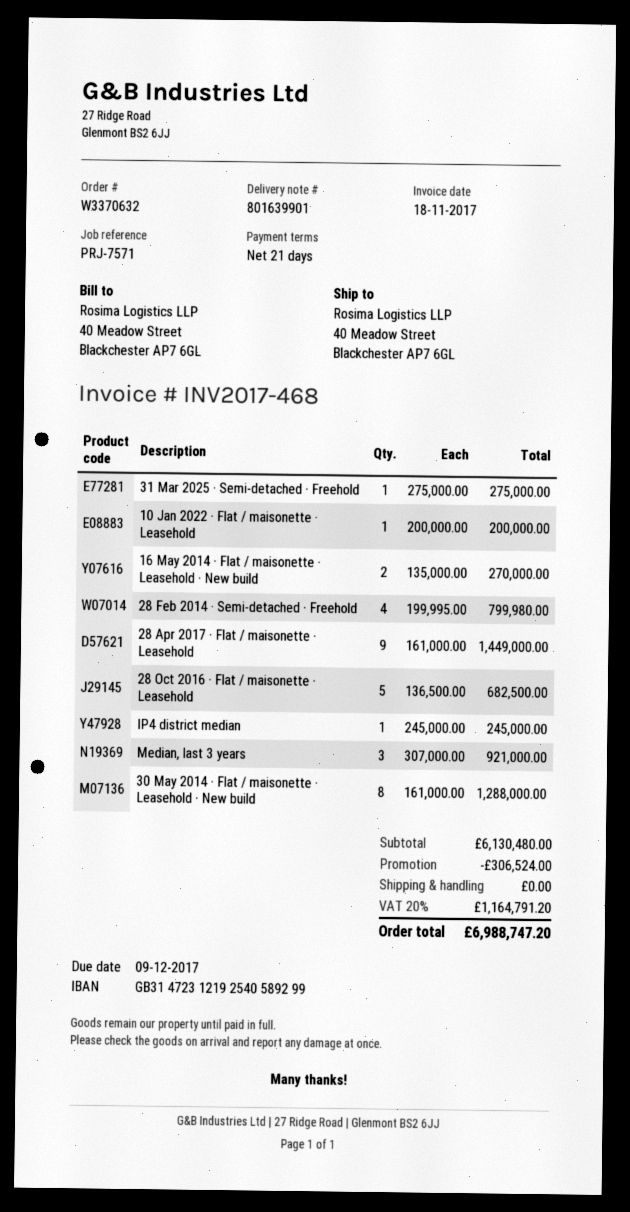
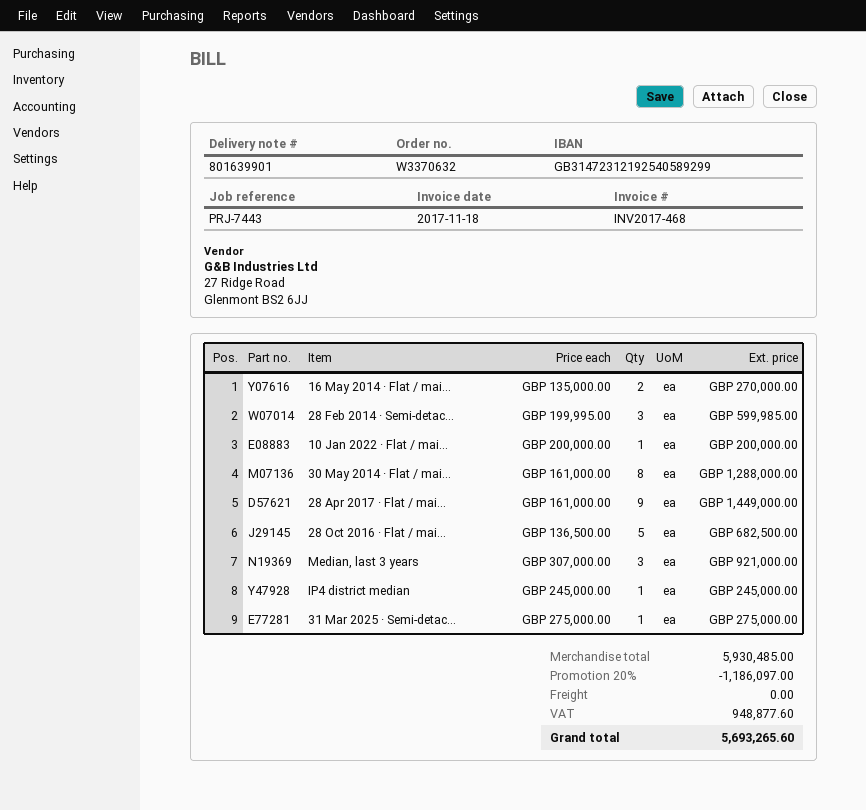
reference: PRJ-7571 -> PRJ-7443
28 Feb 2014 · Semi-detached · Freehold: 4 x 199995.00 = 799980.00 -> 3 x 199995.00 = 599985.00
subtotal: 6130480.00 -> 5930485.00
discount: 306524.00 -> 1186097.00
tax: 1164791.20 -> 948877.60
total: 6988747.20 -> 5693265.60

